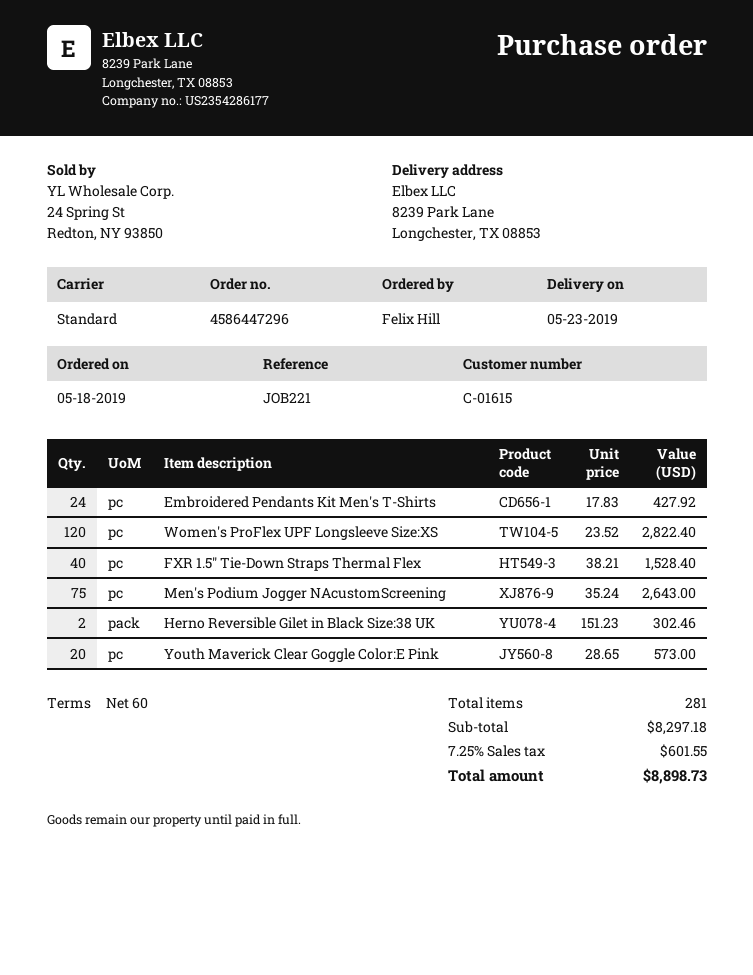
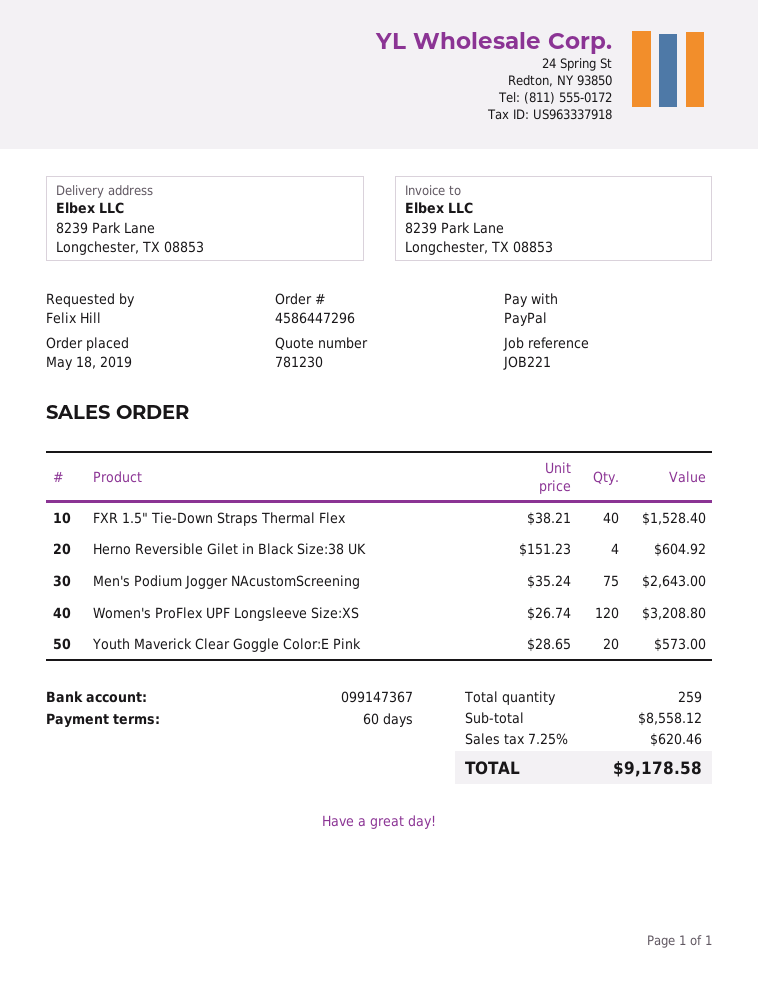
Embroidered Pendants Kit Men's T-Shirts: 24 x 17.83 = 427.92 -> none
Women's ProFlex UPF Longsleeve Size:XS: 120 x 23.52 = 2822.40 -> 120 x 26.74 = 3208.80
Herno Reversible Gilet in Black Size:38 UK: 2 x 151.23 = 302.46 -> 4 x 151.23 = 604.92
total quantity: 281 -> 259
subtotal: 8297.18 -> 8558.12
tax: 7.25% = 601.55 -> 7.25% = 620.46
total: 8898.73 -> 9178.58

